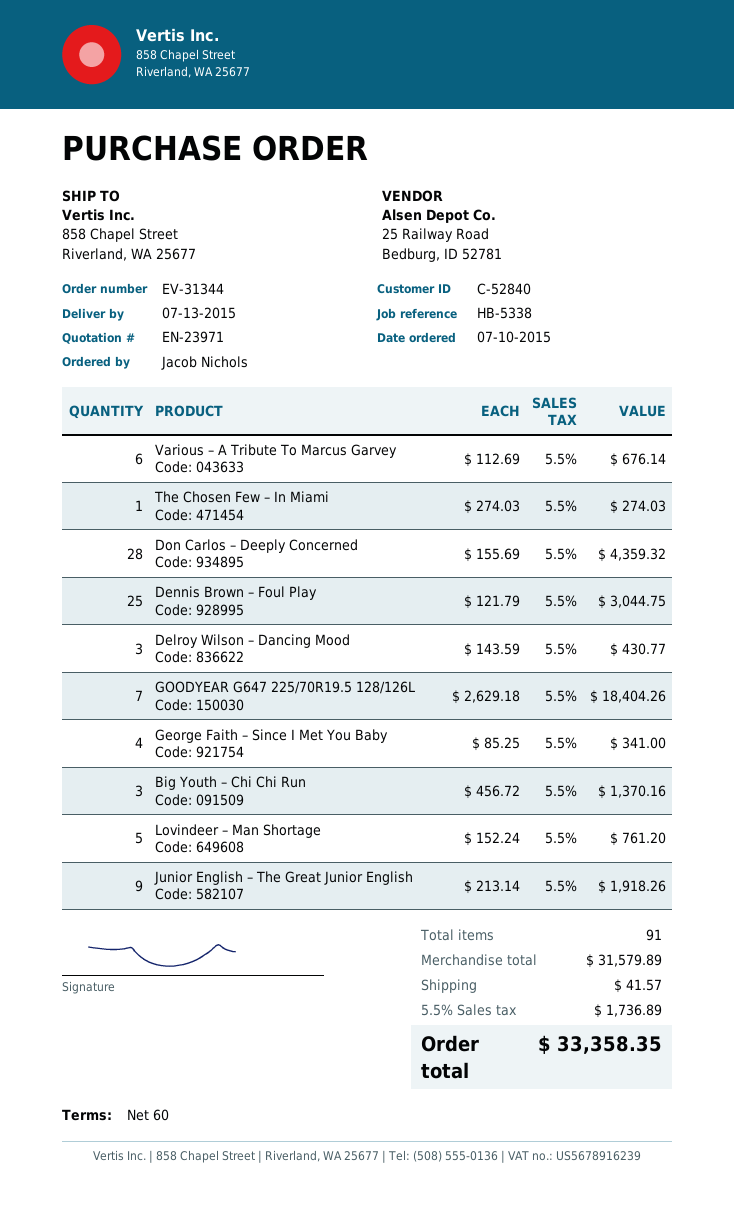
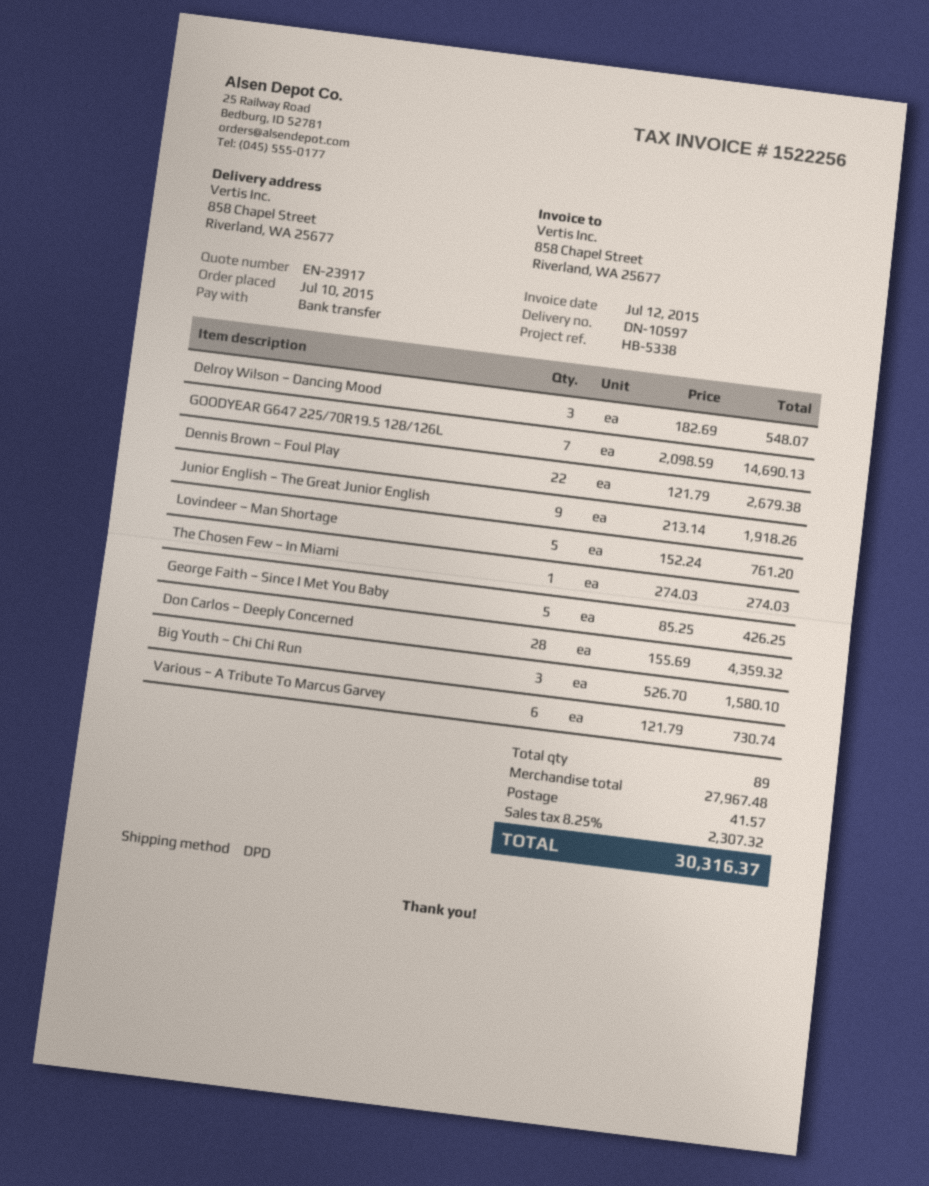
quote number: EN-23971 -> EN-23917
Various – A Tribute To Marcus Garvey: 6 x 112.69 = 676.14 -> 6 x 121.79 = 730.74
Dennis Brown – Foul Play: 25 x 121.79 = 3044.75 -> 22 x 121.79 = 2679.38
Delroy Wilson – Dancing Mood: 3 x 143.59 = 430.77 -> 3 x 182.69 = 548.07
GOODYEAR G647 225/70R19.5 128/126L: 7 x 2629.18 = 18404.26 -> 7 x 2098.59 = 14690.13
George Faith – Since I Met You Baby: 4 x 85.25 = 341.00 -> 5 x 85.25 = 426.25
Big Youth – Chi Chi Run: 3 x 456.72 = 1370.16 -> 3 x 526.70 = 1580.10
total quantity: 91 -> 89
subtotal: 31579.89 -> 27967.48
tax: 5.5% = 1736.89 -> 8.25% = 2307.32
total: 33358.35 -> 30316.37

